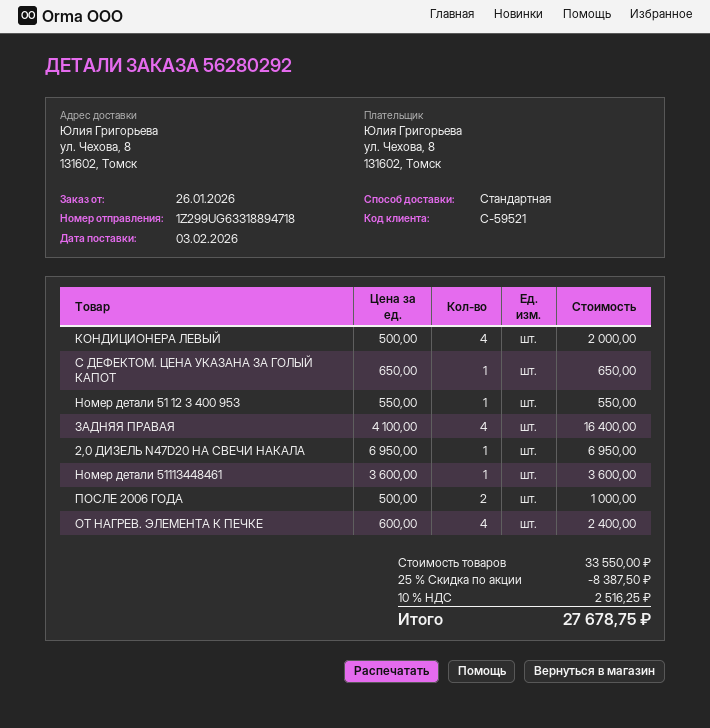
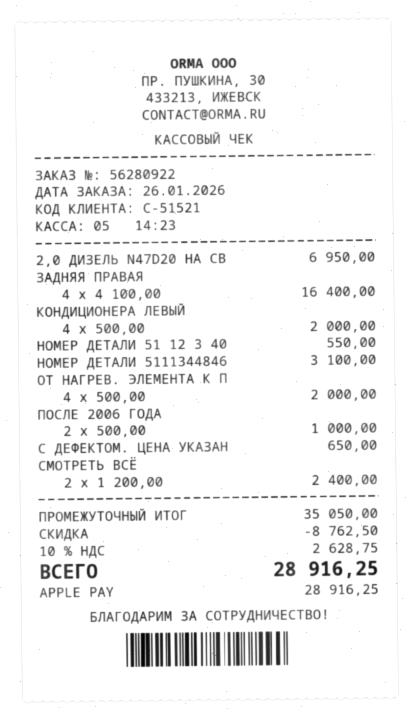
order number: 56280292 -> 56280922
customer number: C-59521 -> C-51521
Номер детали 51113448461: 1 x 3600.00 = 3600.00 -> 1 x 3100.00 = 3100.00
ОТ НАГРЕВ. ЭЛЕМЕНТА К ПЕЧКЕ: 4 x 600.00 = 2400.00 -> 4 x 500.00 = 2000.00
СМОТРЕТЬ ВСЁ: none -> 2 x 1200.00 = 2400.00
subtotal: 33550.00 -> 35050.00
discount: 8387.50 -> 8762.50
tax: 10% = 2516.25 -> 10% = 2628.75
total: 27678.75 -> 28916.25

